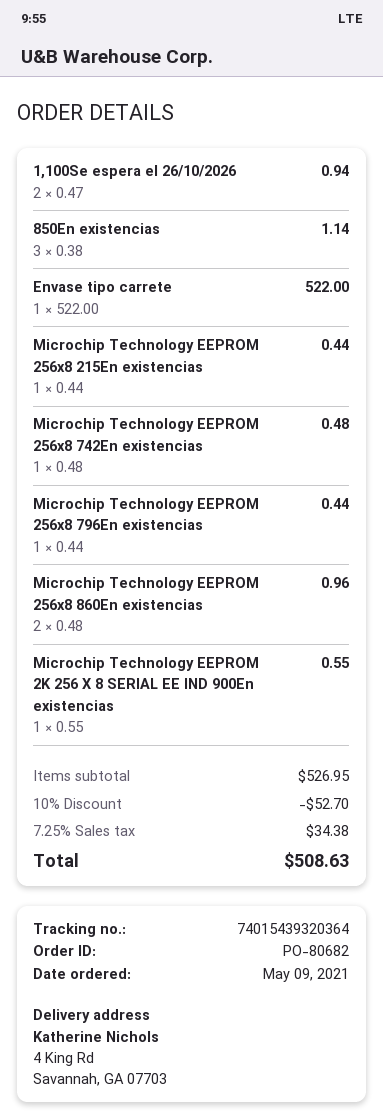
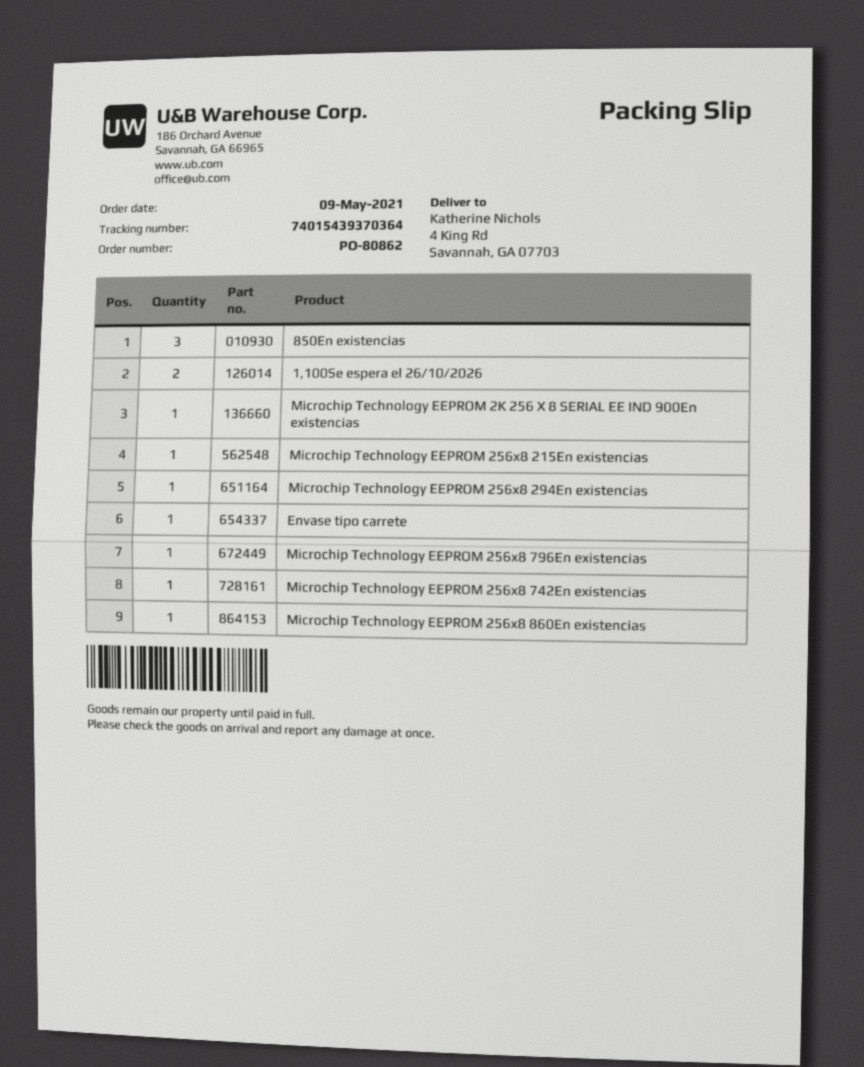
order number: PO-80682 -> PO-80862
tracking number: 74015439320364 -> 74015439370364
Microchip Technology EEPROM 256x8 860En existencias: 2 -> 1
Microchip Technology EEPROM 256x8 294En existencias: none -> 1

